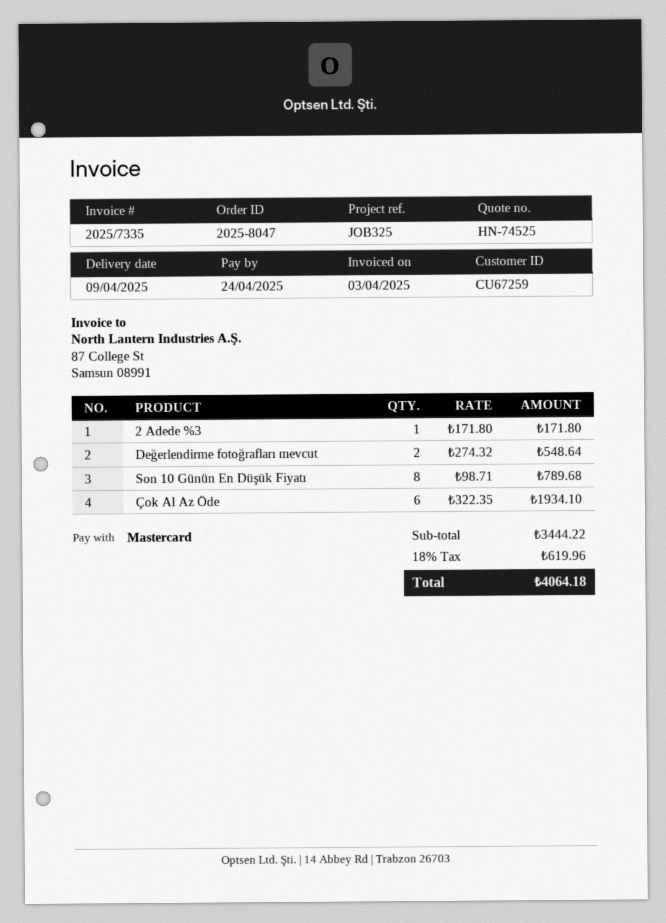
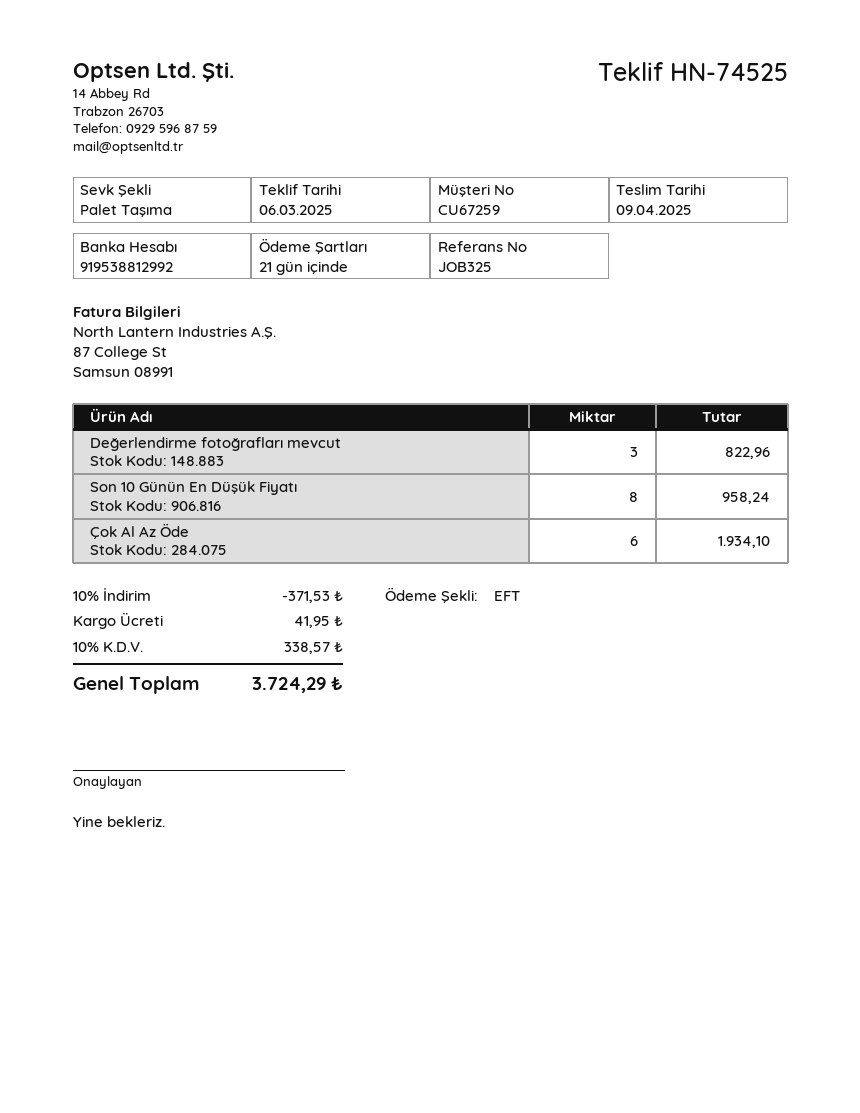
payment method: Mastercard -> bank transfer
2 Adede %3: 1 for 171.80 -> none
Değerlendirme fotoğrafları mevcut: 2 for 548.64 -> 3 for 822.96
Son 10 Günün En Düşük Fiyatı: 8 for 789.68 -> 8 for 958.24
discount: none -> 10% = 371.53
shipping: none -> 41.95
tax: 18% = 619.96 -> 10% = 338.57
total: 4064.18 -> 3724.29

